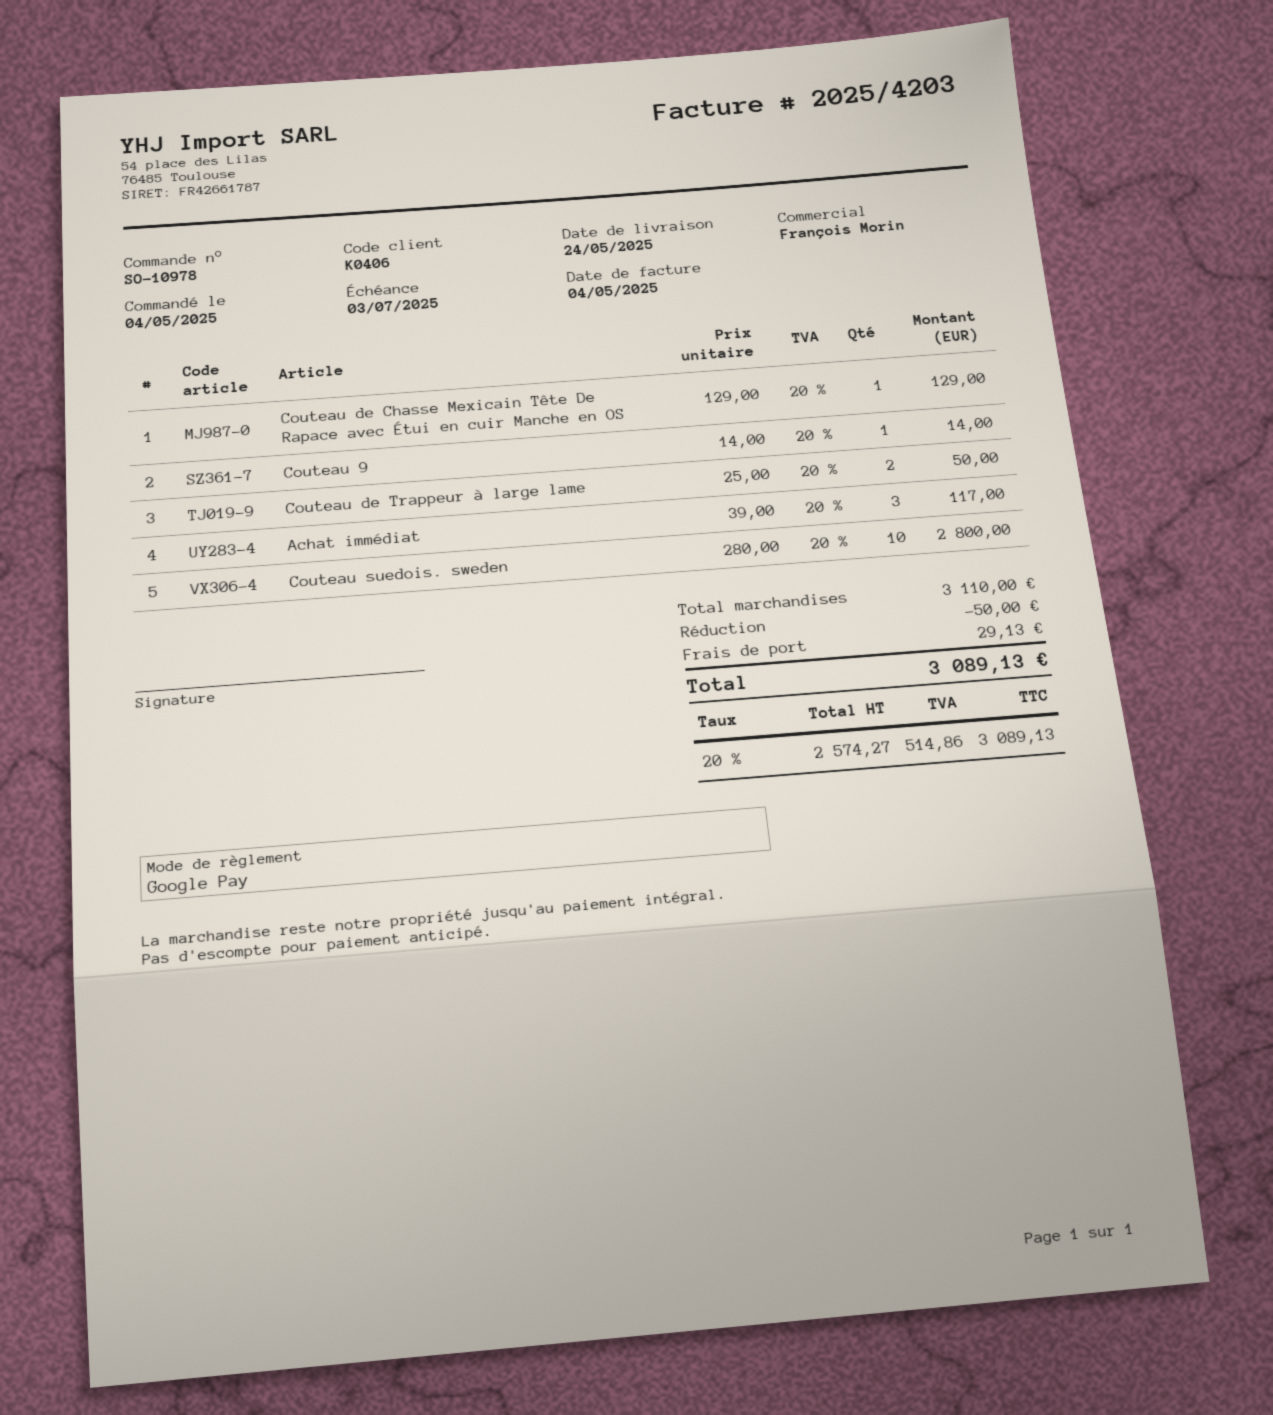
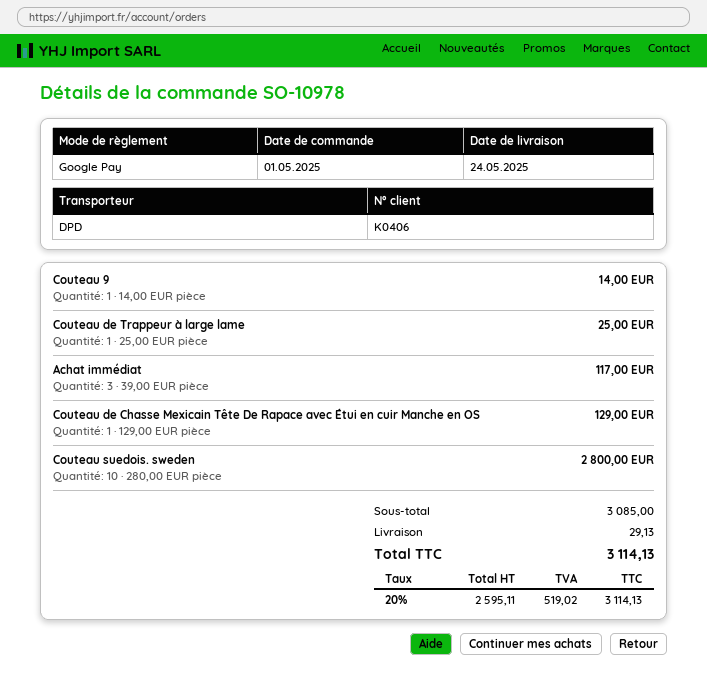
order date: 2025-05-04 -> 2025-05-01
Couteau de Trappeur à large lame: 2 x 25.00 = 50.00 -> 1 x 25.00 = 25.00
subtotal: 3110.00 -> 3085.00
discount: 50.00 -> none
net: 2574.27 -> 2595.11
tax: 20% = 514.86 -> 20% = 519.02
total: 3089.13 -> 3114.13

